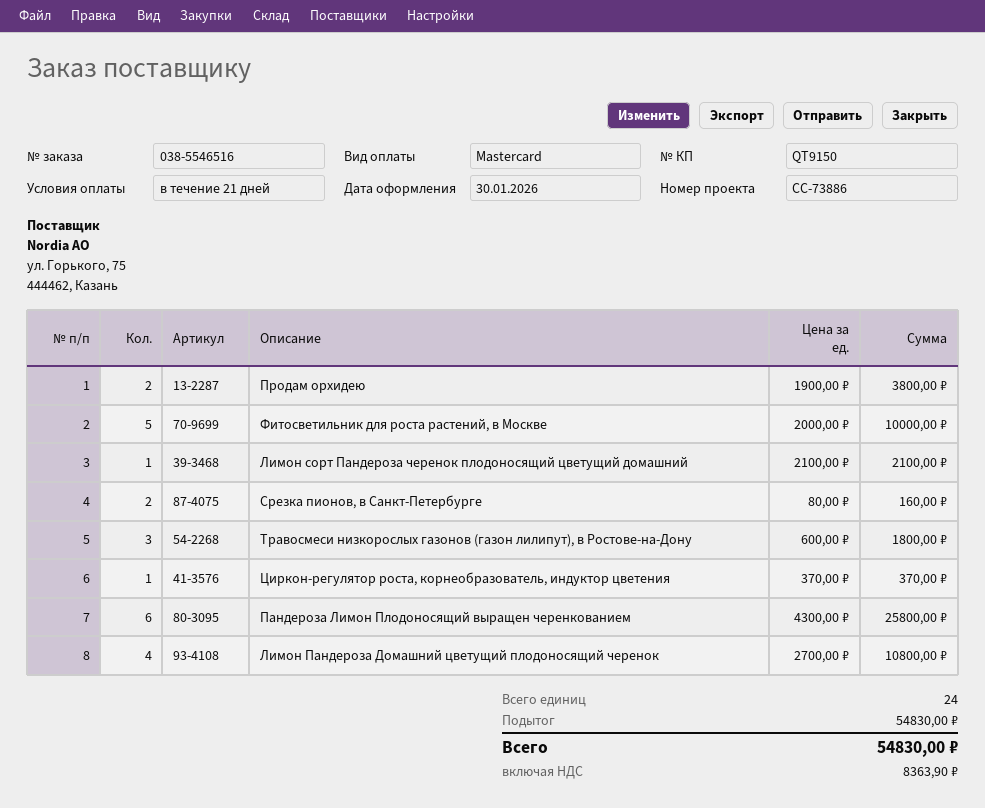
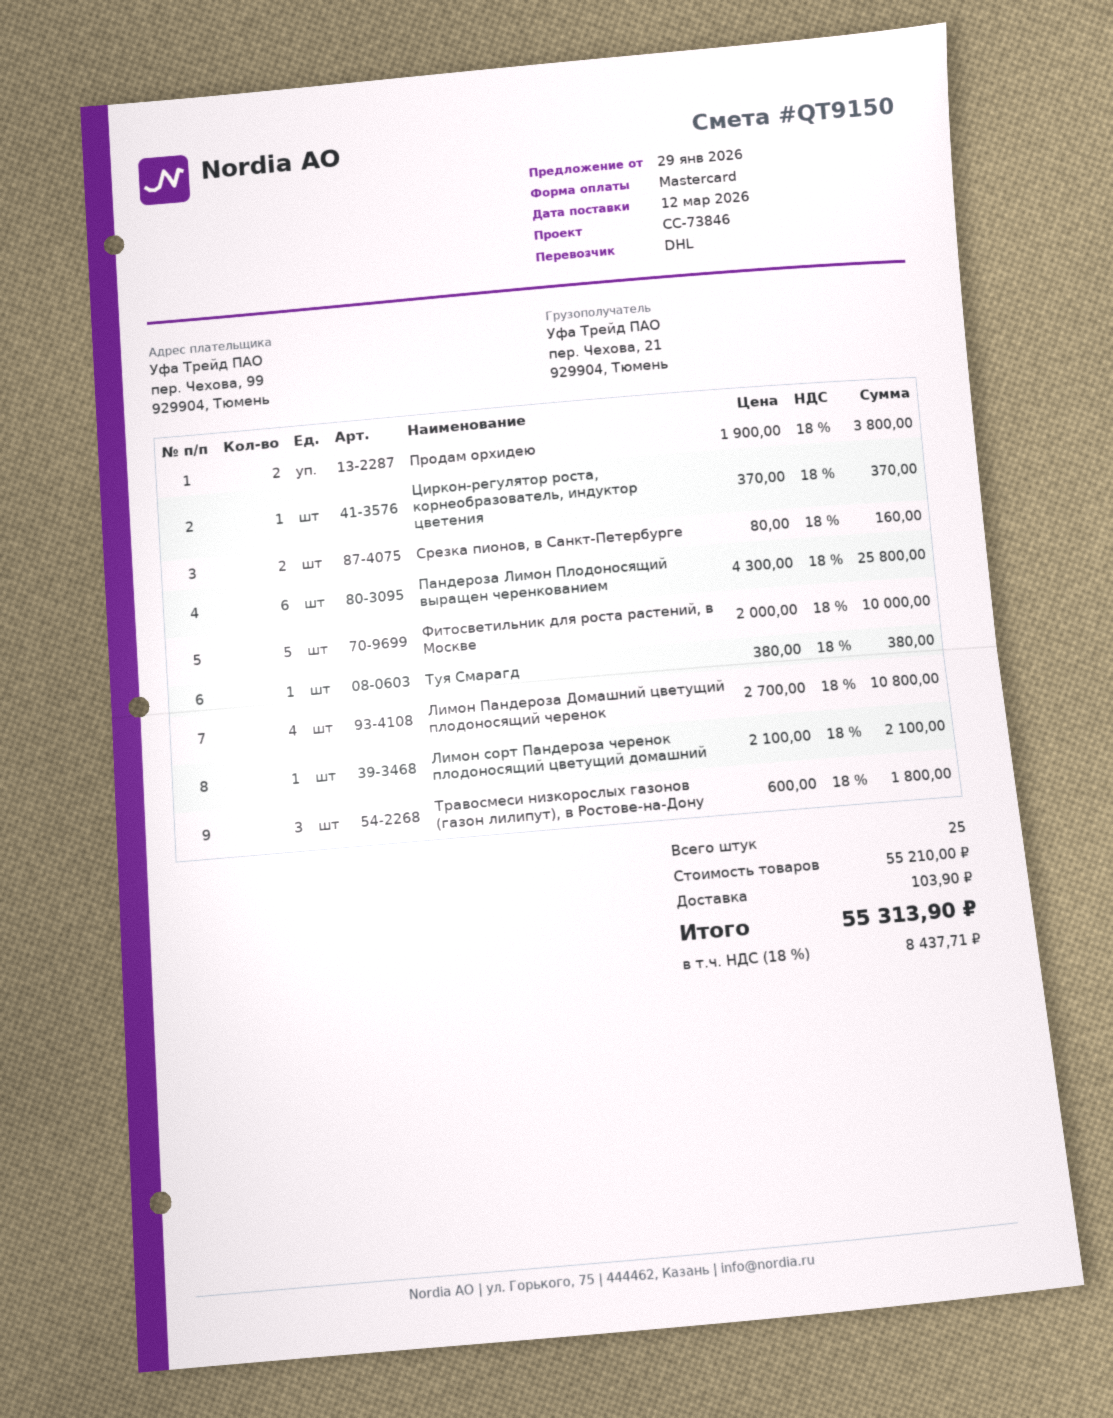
reference: CC-73886 -> CC-73846
Туя Смарагд: none -> 1 x 380.00 = 380.00
total quantity: 24 -> 25
subtotal: 54830.00 -> 55210.00
shipping: none -> 103.90
tax: 8363.90 -> 8437.71
total: 54830.00 -> 55313.90

